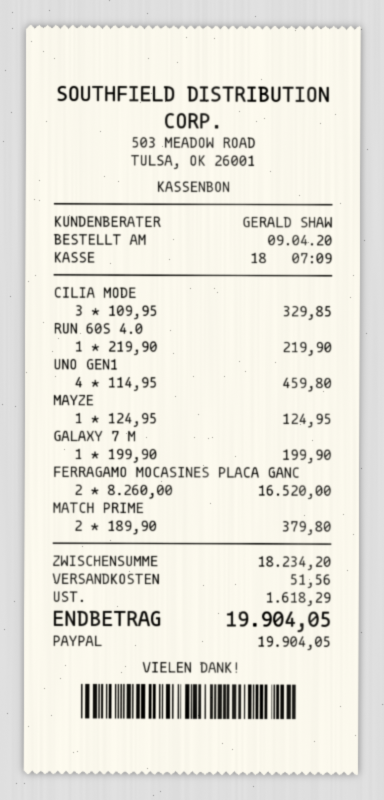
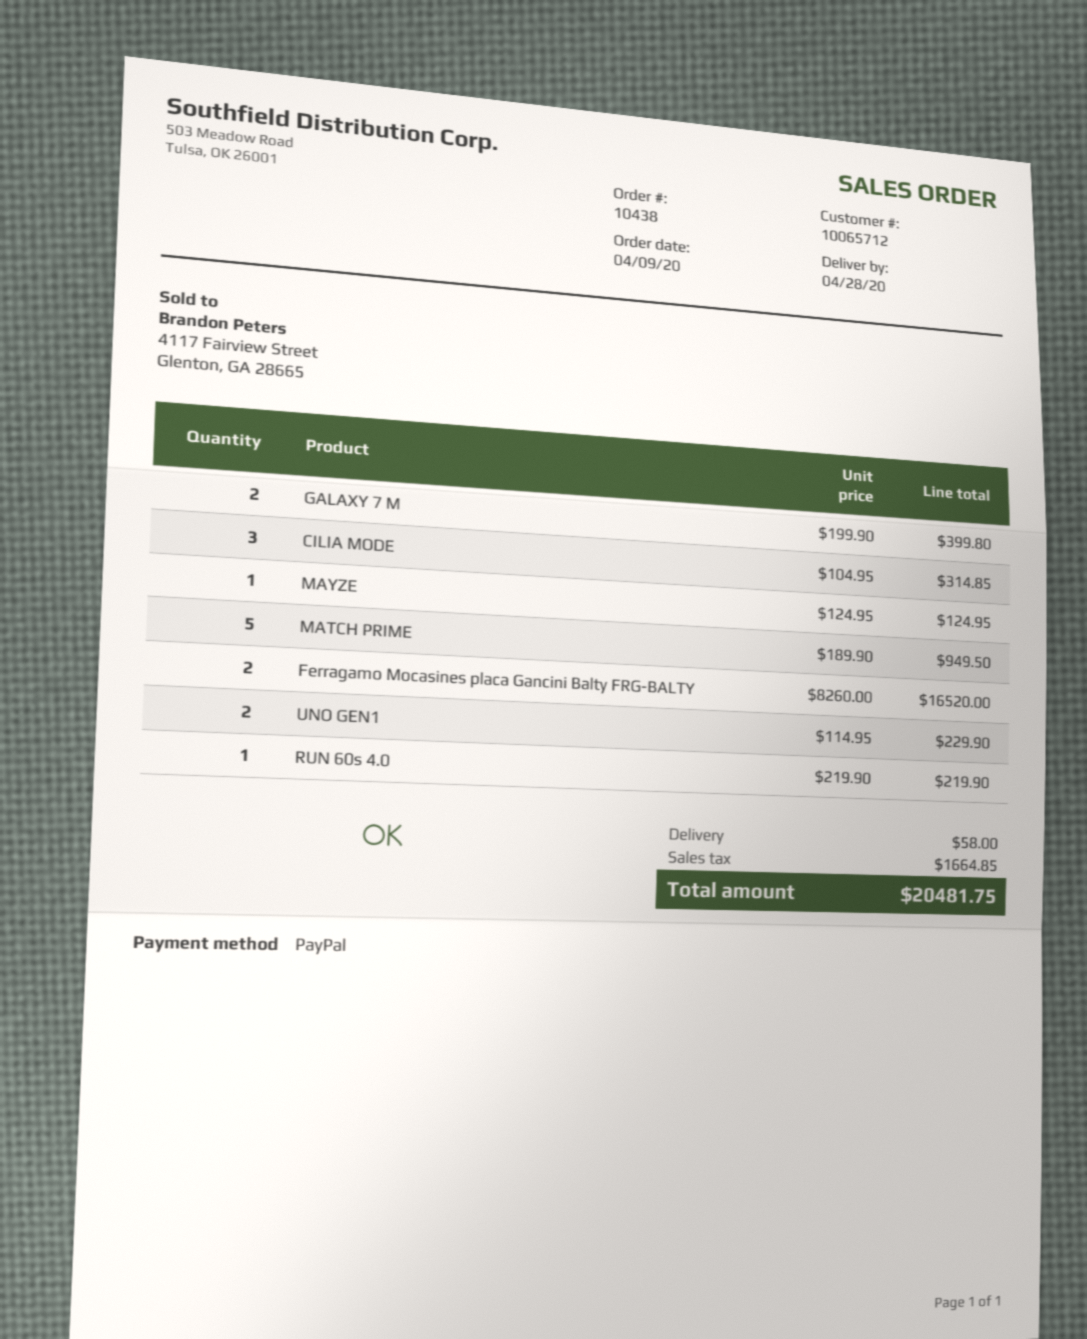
CILIA MODE: 3 x 109.95 = 329.85 -> 3 x 104.95 = 314.85
UNO GEN1: 4 x 114.95 = 459.80 -> 2 x 114.95 = 229.90
GALAXY 7 M: 1 x 199.90 = 199.90 -> 2 x 199.90 = 399.80
MATCH PRIME: 2 x 189.90 = 379.80 -> 5 x 189.90 = 949.50
shipping: 51.56 -> 58.00
tax: 1618.29 -> 1664.85
total: 19904.05 -> 20481.75

